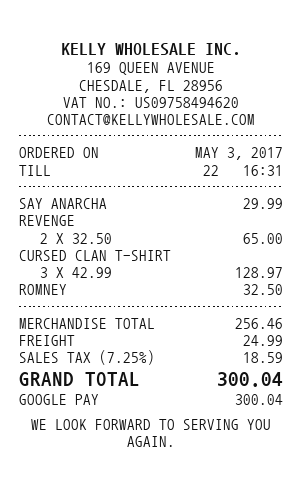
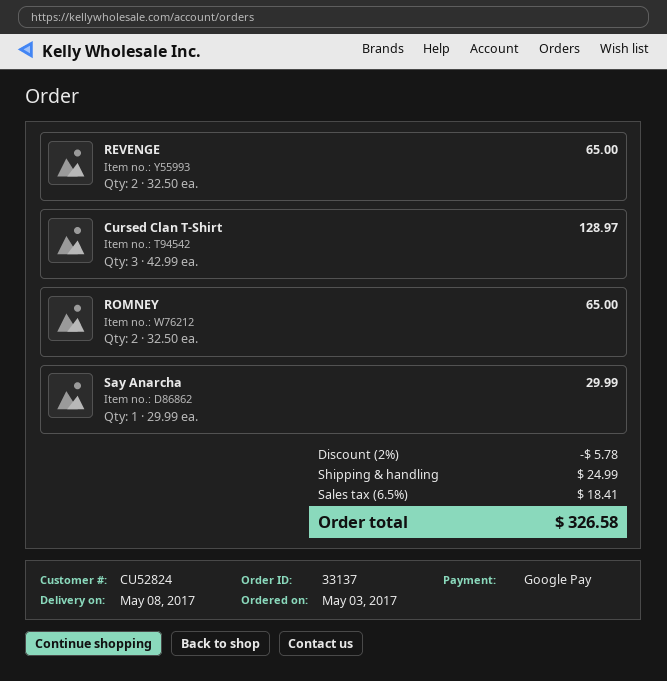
ROMNEY: 1 x 32.50 = 32.50 -> 2 x 32.50 = 65.00
discount: none -> 2% = 5.78
tax: 7.25% = 18.59 -> 6.5% = 18.41
total: 300.04 -> 326.58

